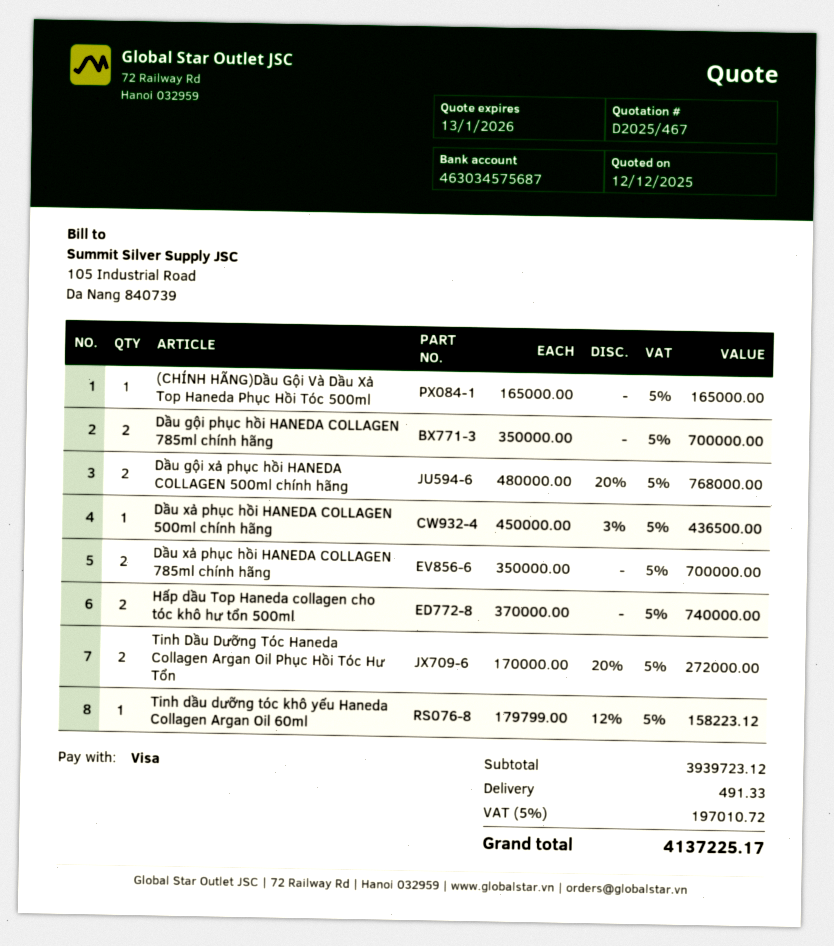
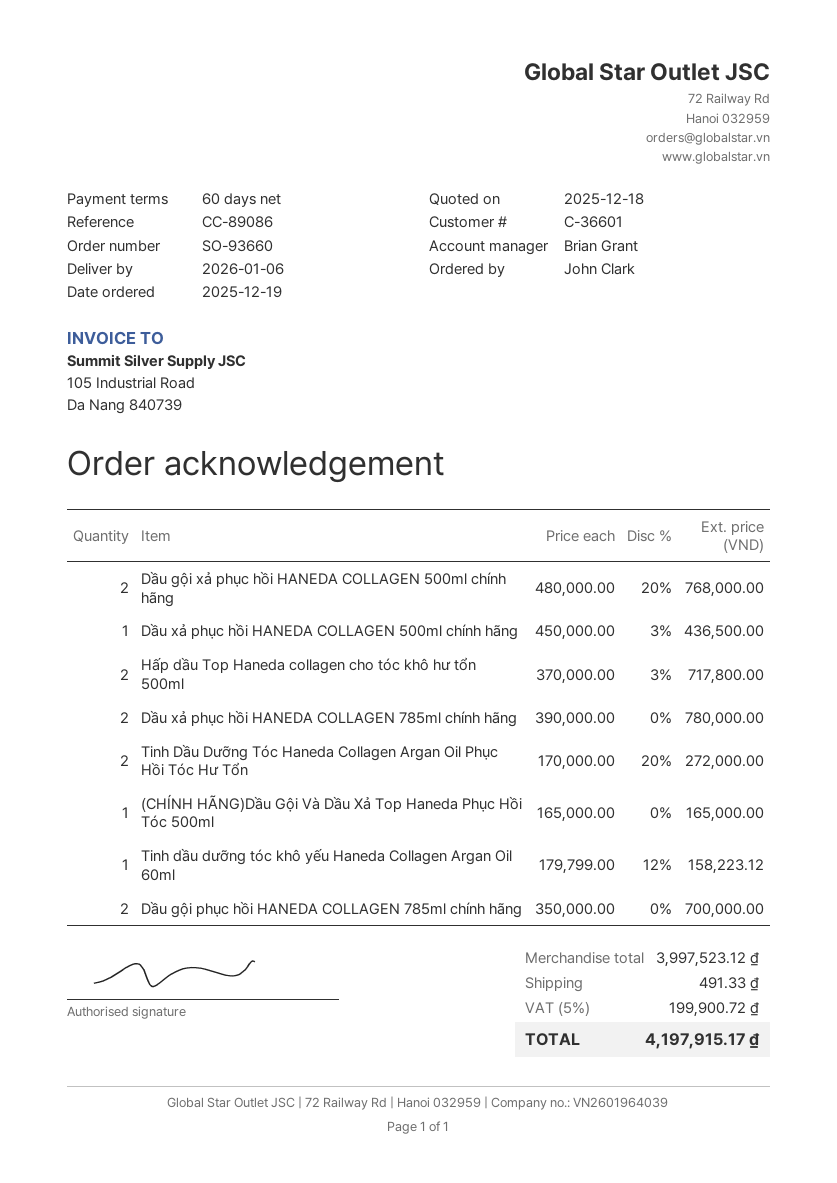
quote date: 2025-12-12 -> 2025-12-18
Dầu xả phục hồi HANEDA COLLAGEN 785ml chính hãng: 2 x 350000.00 = 700000.00 -> 2 x 390000.00 = 780000.00
Hấp dầu Top Haneda collagen cho tóc khô hư tổn 500ml: 2 x 370000.00 = 740000.00 -> 2 x 370000.00 - 3% = 717800.00
subtotal: 3939723.12 -> 3997523.12
tax: 5% = 197010.72 -> 5% = 199900.72
total: 4137225.17 -> 4197915.17

